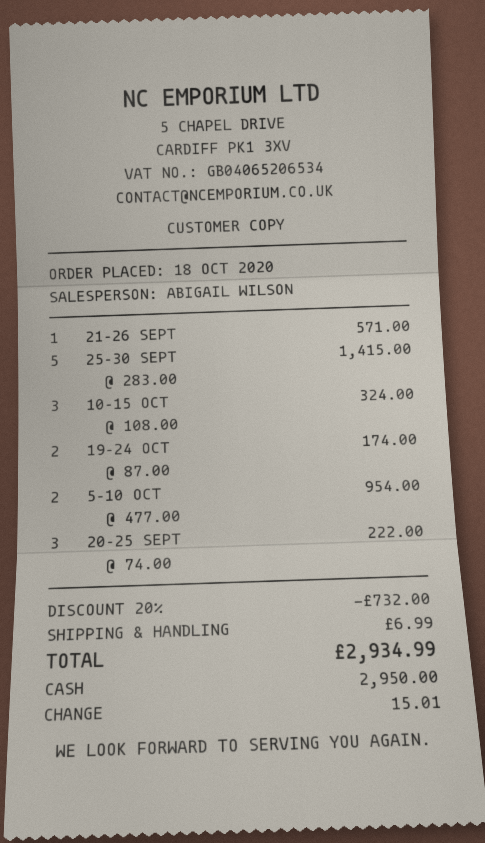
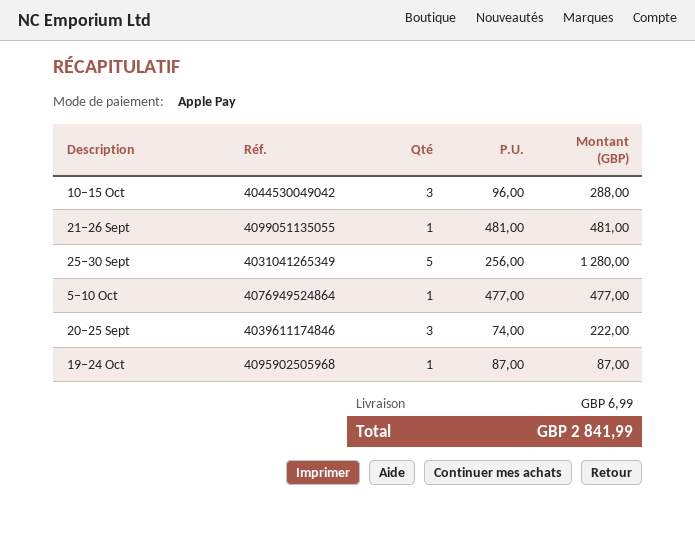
payment method: cash -> Apple Pay
21–26 SEPT: 1 x 571.00 = 571.00 -> 1 x 481.00 = 481.00
25–30 SEPT: 5 x 283.00 = 1415.00 -> 5 x 256.00 = 1280.00
10–15 OCT: 3 x 108.00 = 324.00 -> 3 x 96.00 = 288.00
19–24 OCT: 2 x 87.00 = 174.00 -> 1 x 87.00 = 87.00
5–10 OCT: 2 x 477.00 = 954.00 -> 1 x 477.00 = 477.00
discount: 20% = 732.00 -> none
total: 2934.99 -> 2841.99

